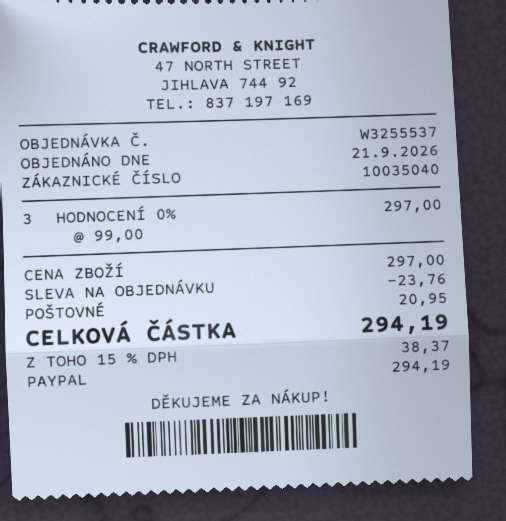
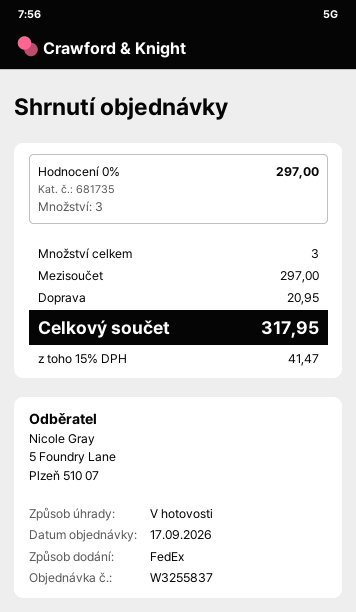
order number: W3255537 -> W3255837
order date: 2026-09-21 -> 2026-09-17
payment method: PayPal -> cash
discount: 23.76 -> none
tax: 15% = 38.37 -> 15% = 41.47
total: 294.19 -> 317.95

